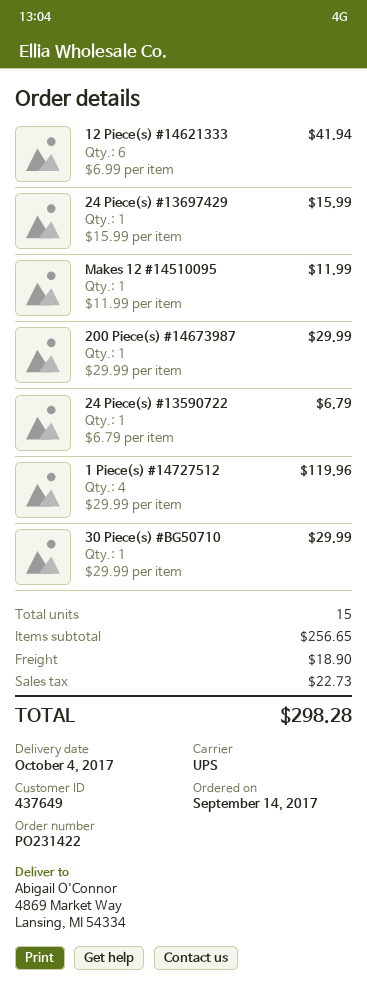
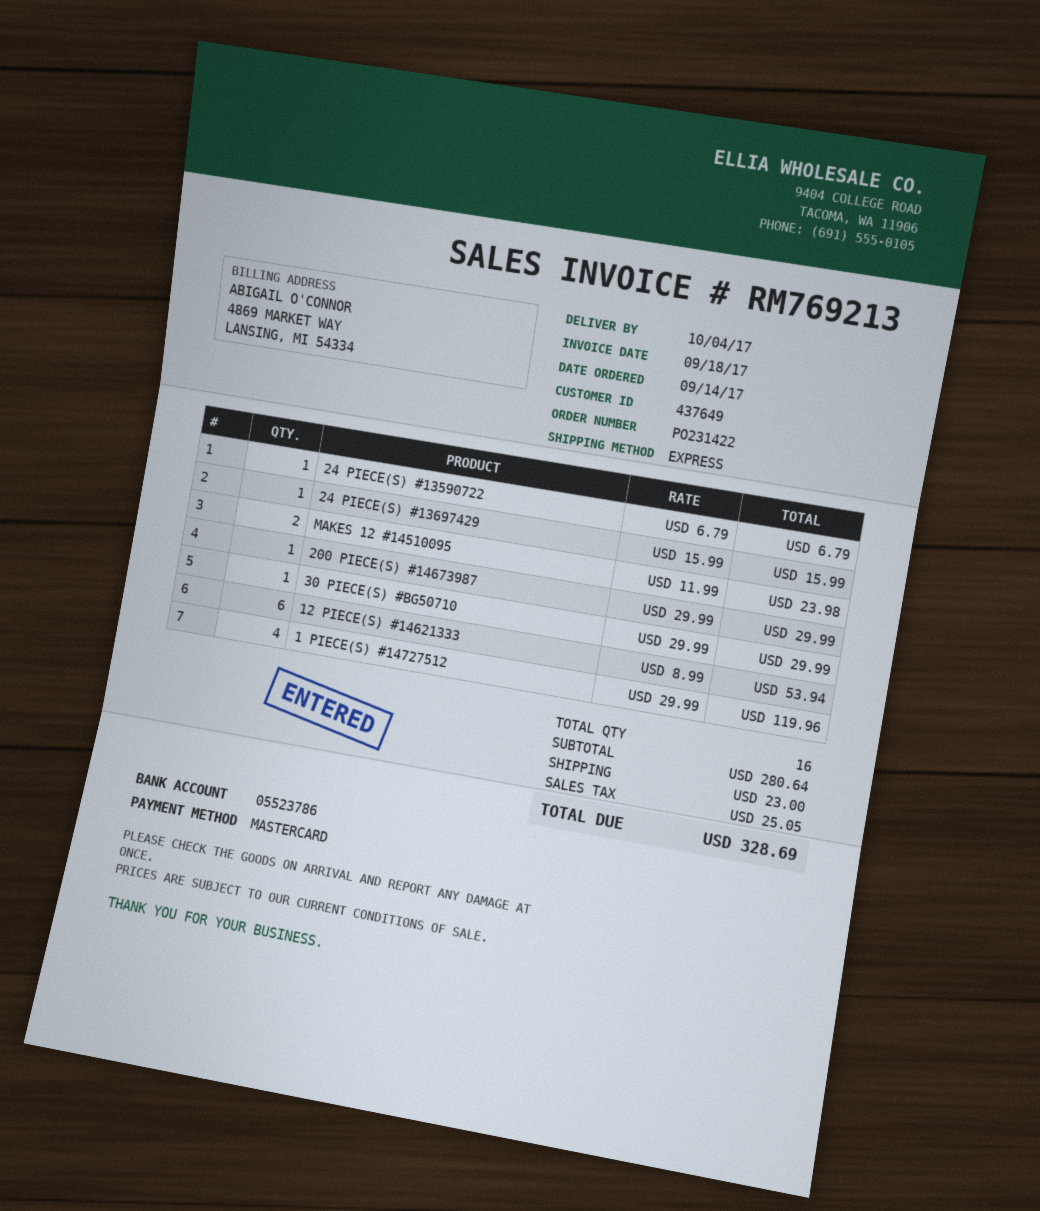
shipping method: UPS -> express
12 Piece(s) #14621333: 6 x 6.99 = 41.94 -> 6 x 8.99 = 53.94
Makes 12 #14510095: 1 x 11.99 = 11.99 -> 2 x 11.99 = 23.98
total quantity: 15 -> 16
subtotal: 256.65 -> 280.64
shipping: 18.90 -> 23.00
tax: 22.73 -> 25.05
total: 298.28 -> 328.69

